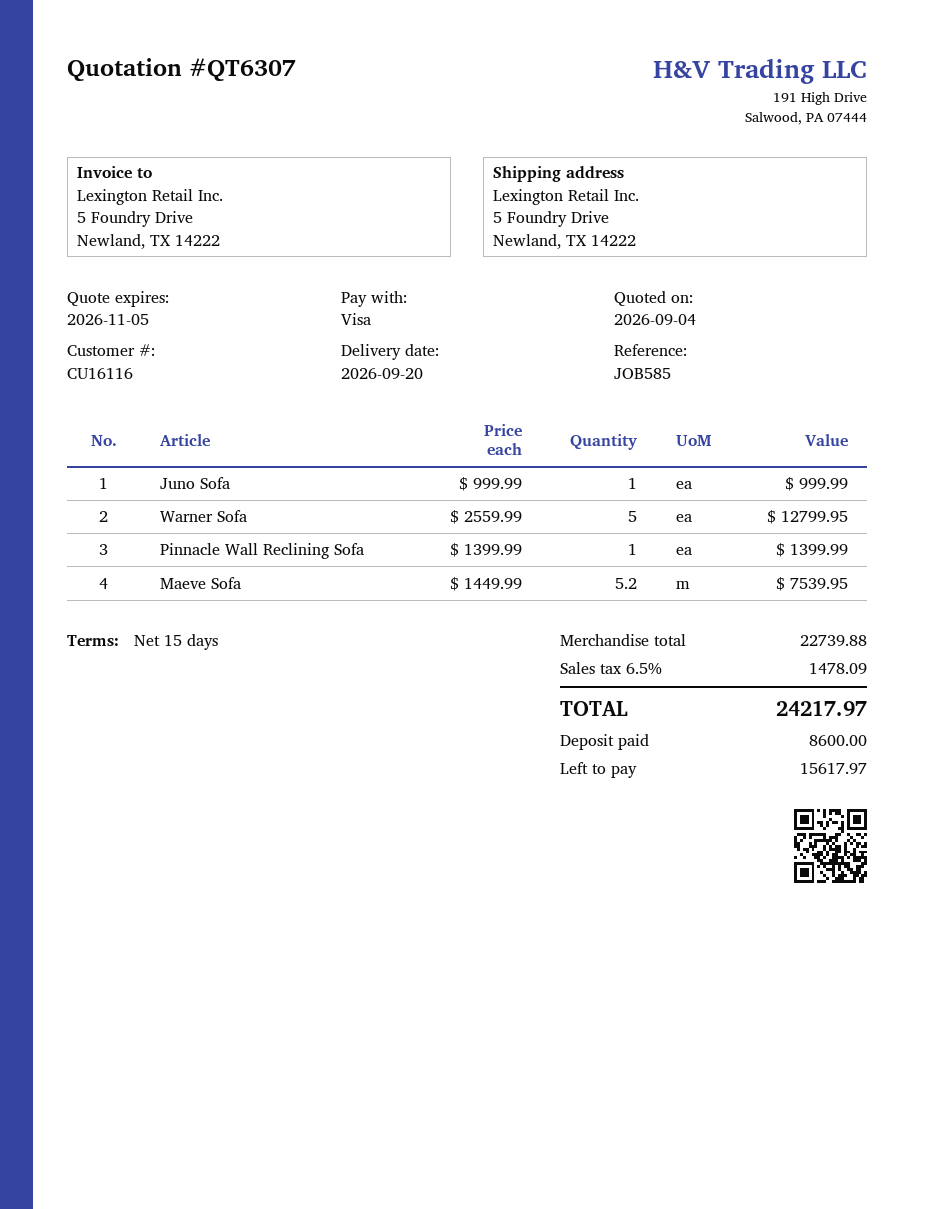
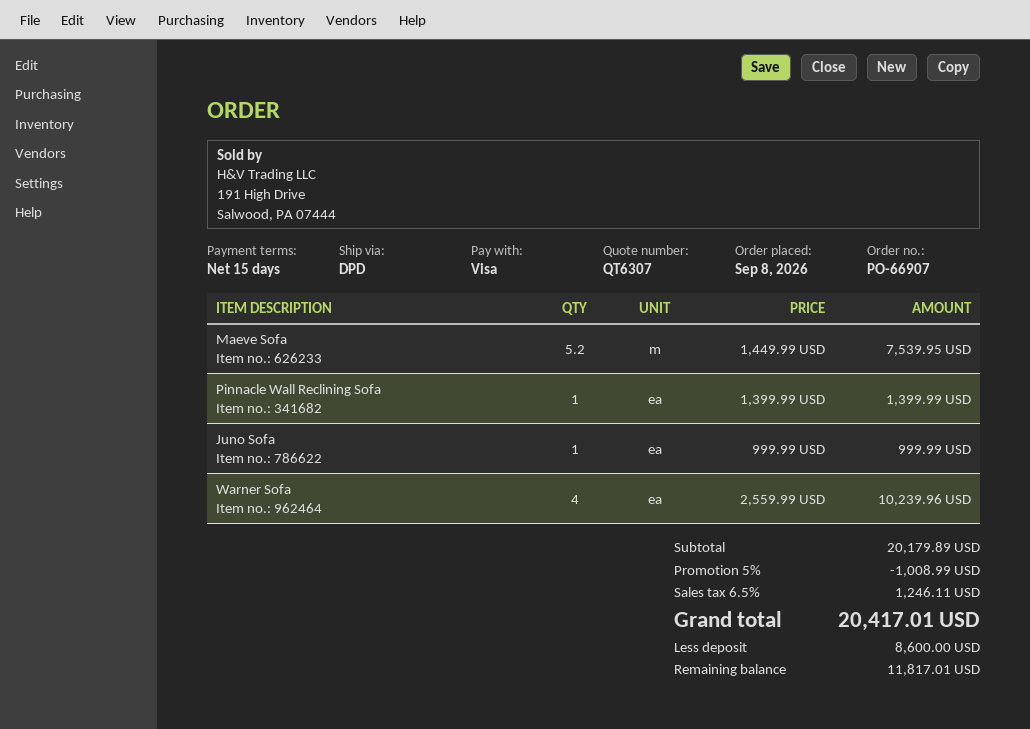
Warner Sofa: 5 x 2559.99 = 12799.95 -> 4 x 2559.99 = 10239.96
subtotal: 22739.88 -> 20179.89
discount: none -> 5% = 1008.99
tax: 6.5% = 1478.09 -> 6.5% = 1246.11
total: 24217.97 -> 20417.01
balance: 15617.97 -> 11817.01

